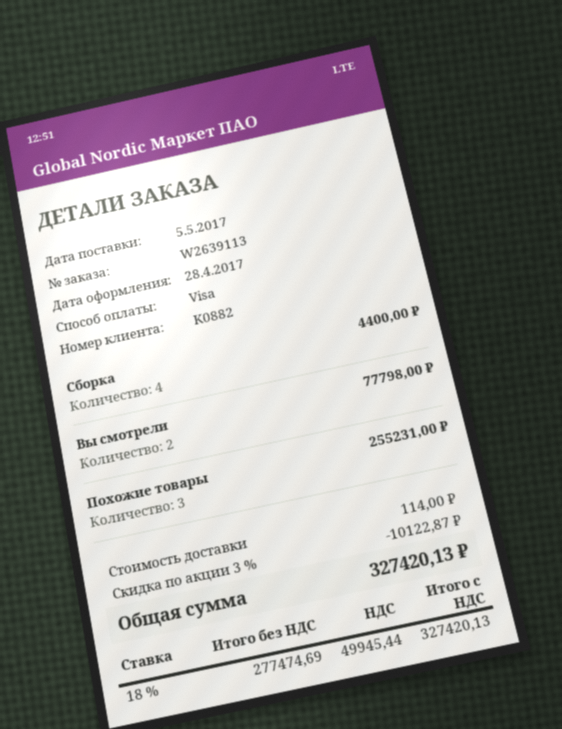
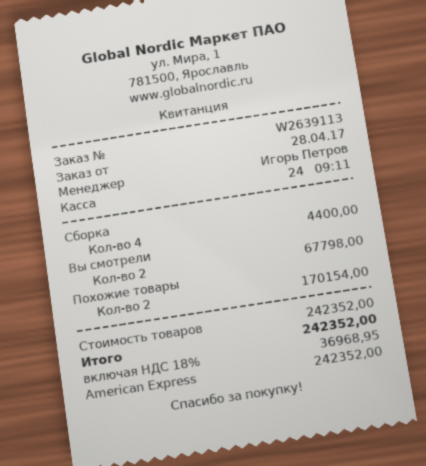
payment method: Visa -> American Express
Вы смотрели: 2 for 77798.00 -> 2 for 67798.00
Похожие товары: 3 for 255231.00 -> 2 for 170154.00
discount: 3% = 10122.87 -> none
shipping: 114.00 -> none
tax: 18% = 49945.44 -> 18% = 36968.95
total: 327420.13 -> 242352.00

